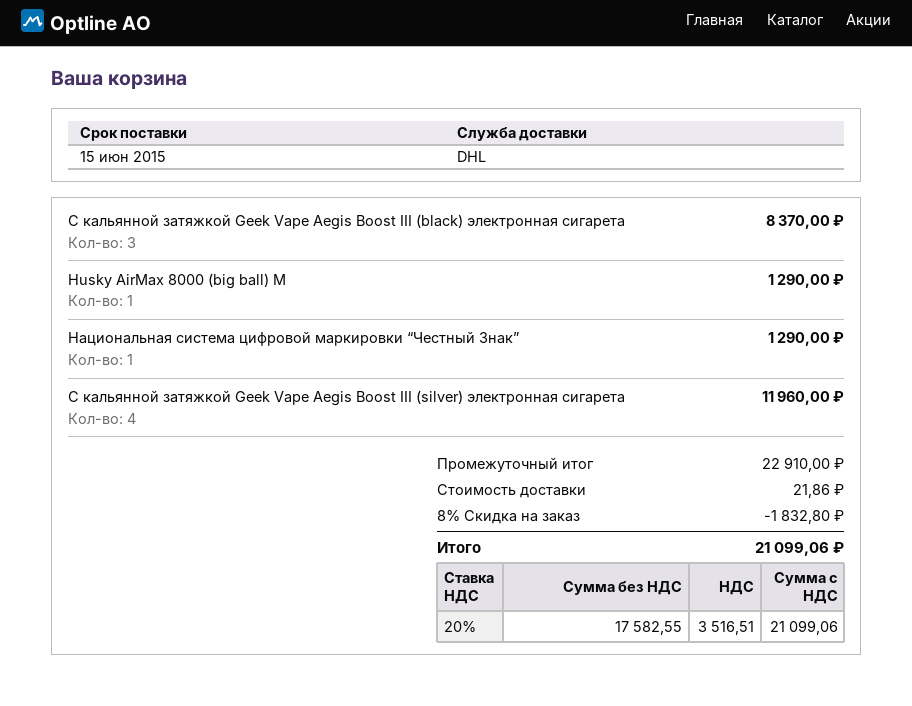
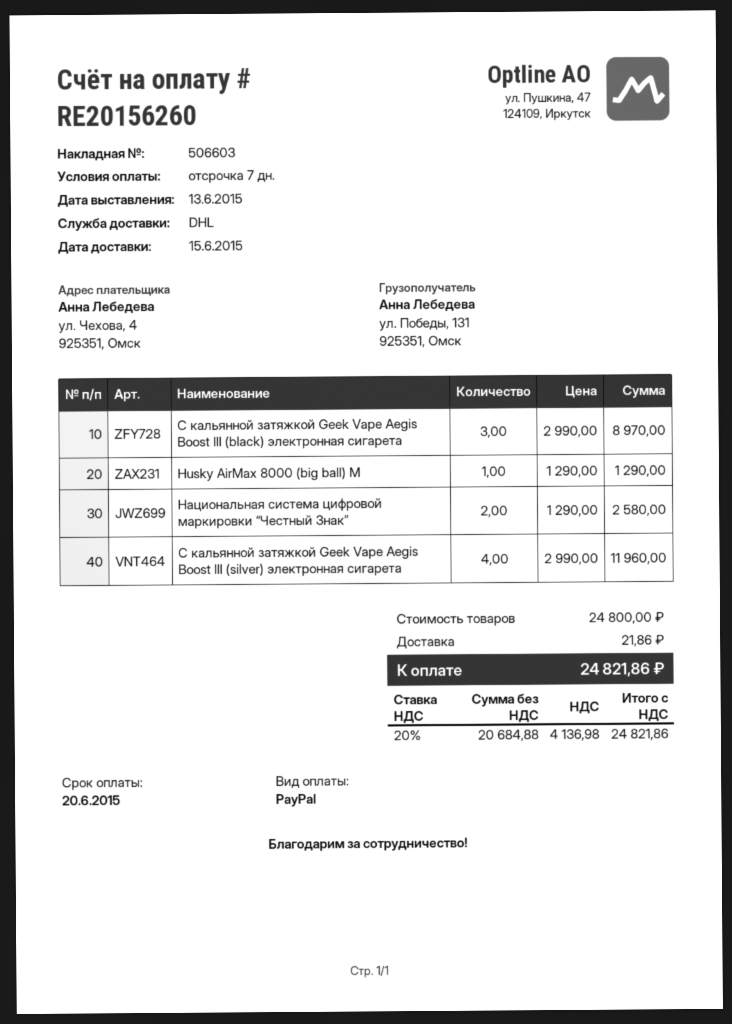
С кальянной затяжкой Geek Vape Aegis Boost III (black) электронная сигарета: 3 for 8370.00 -> 3 for 8970.00
Национальная система цифровой маркировки “Честный Знак”: 1 for 1290.00 -> 2 for 2580.00
subtotal: 22910.00 -> 24800.00
discount: 8% = 1832.80 -> none
net: 17582.55 -> 20684.88
tax: 20% = 3516.51 -> 20% = 4136.98
total: 21099.06 -> 24821.86

